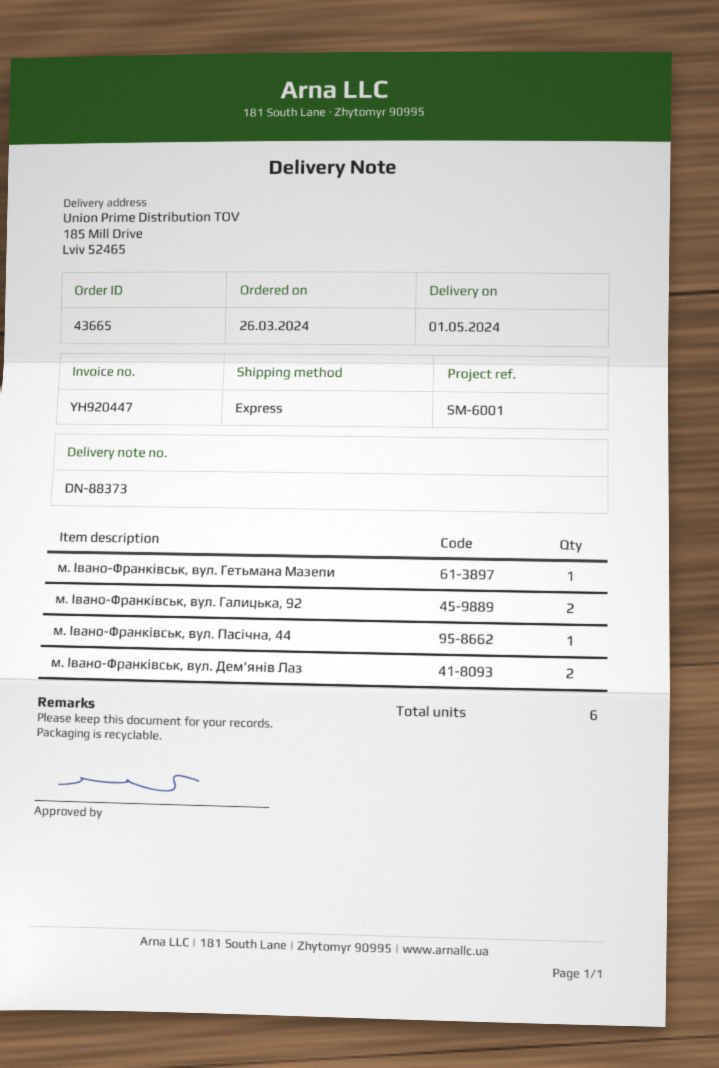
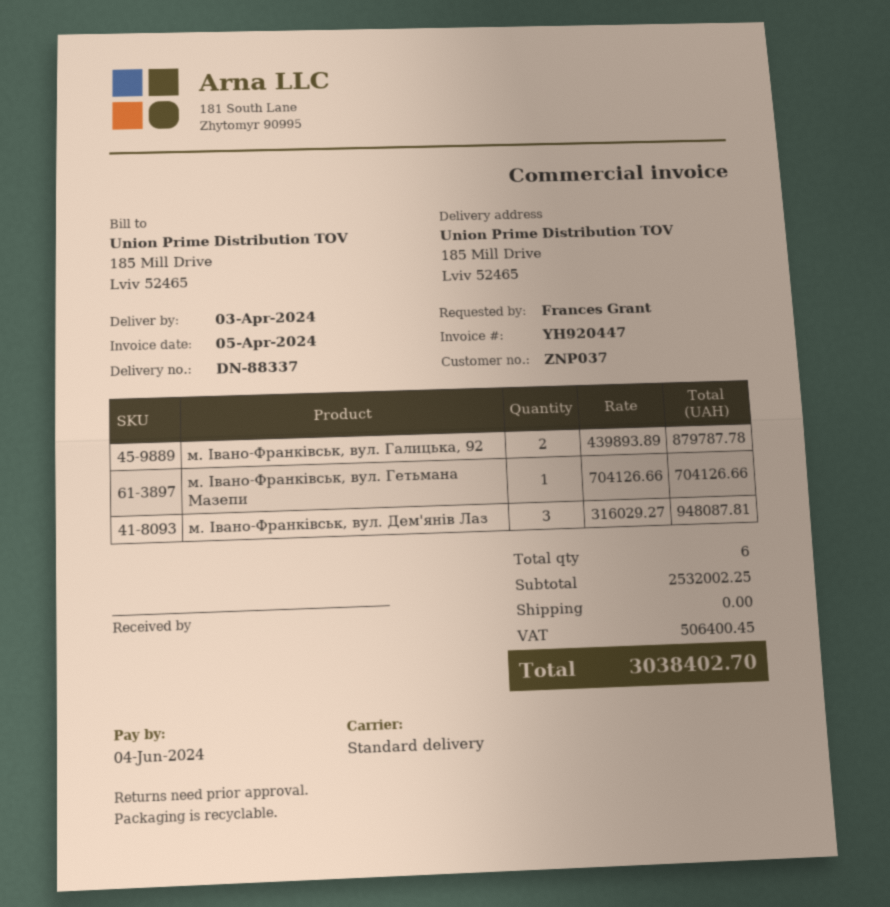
delivery note number: DN-88373 -> DN-88337
delivery date: 2024-05-01 -> 2024-04-03
shipping method: express -> standard
м. Івано-Франківськ, вул. Пасічна, 44: 1 -> none
м. Івано-Франківськ, вул. Дем'янів Лаз: 2 -> 3

